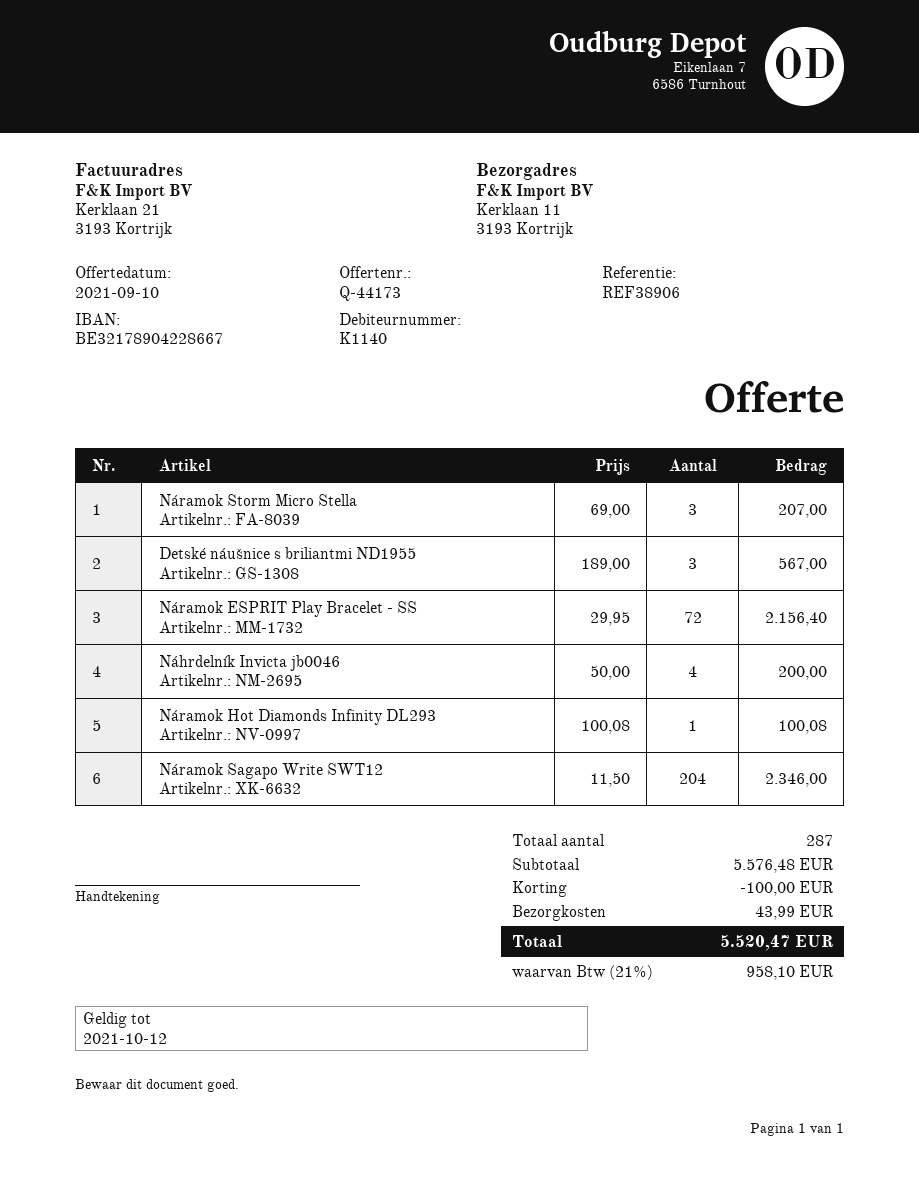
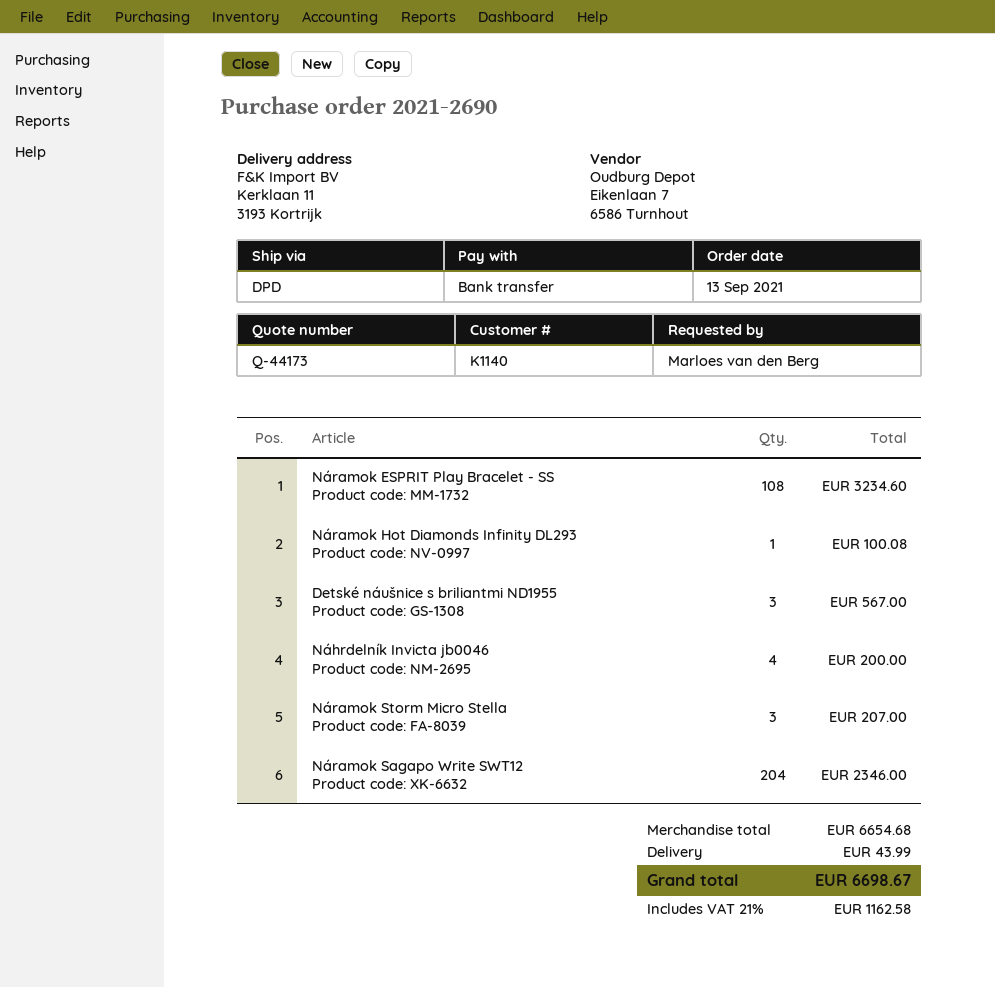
Náramok ESPRIT Play Bracelet - SS: 72 for 2156.40 -> 108 for 3234.60
subtotal: 5576.48 -> 6654.68
discount: 100.00 -> none
tax: 21% = 958.10 -> 21% = 1162.58
total: 5520.47 -> 6698.67

